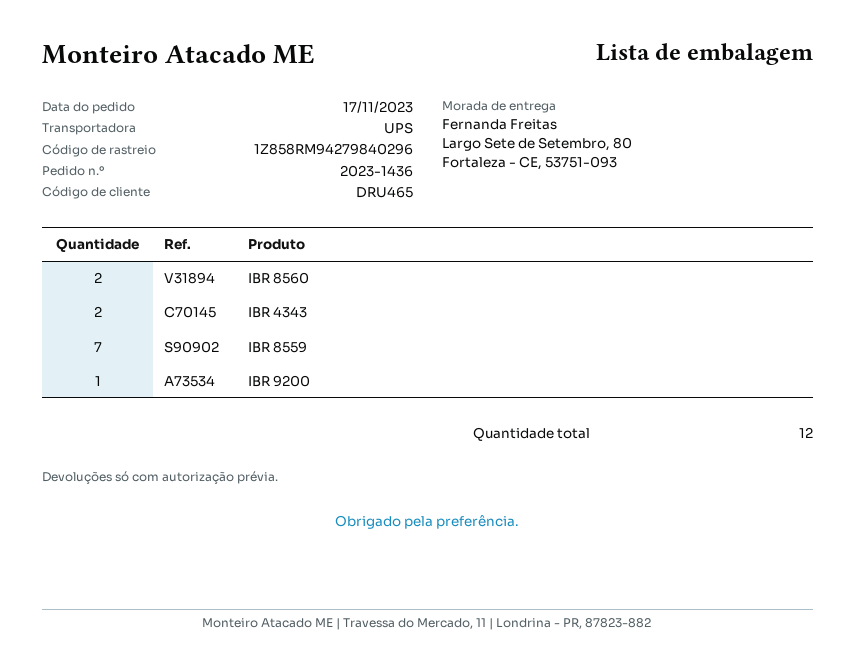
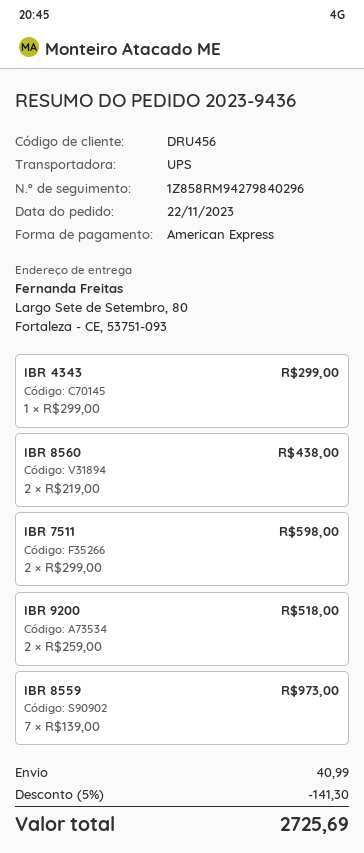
order number: 2023-1436 -> 2023-9436
order date: 2023-11-17 -> 2023-11-22
customer number: DRU465 -> DRU456
IBR 4343: 2 -> 1
IBR 9200: 1 -> 2
IBR 7511: none -> 2

